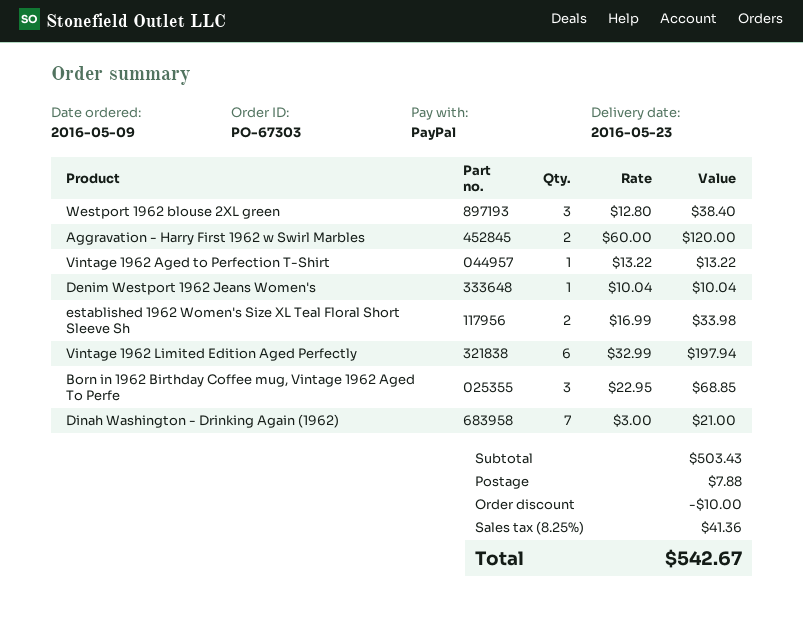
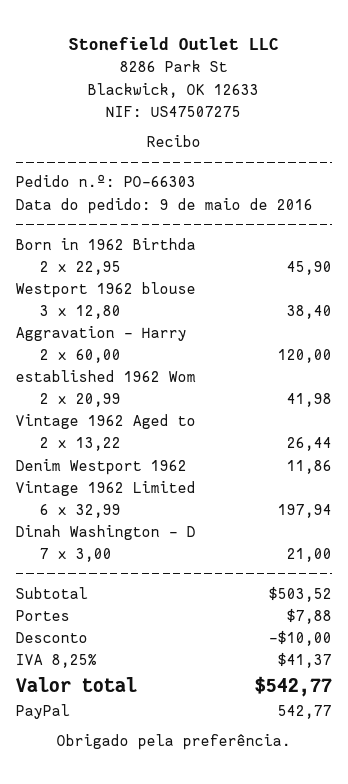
order number: PO-67303 -> PO-66303
Vintage 1962 Aged to Perfection T-Shirt: 1 x 13.22 = 13.22 -> 2 x 13.22 = 26.44
Denim Westport 1962 Jeans Women's: 1 x 10.04 = 10.04 -> 1 x 11.86 = 11.86
established 1962 Women's Size XL Teal Floral Short Sleeve Sh: 2 x 16.99 = 33.98 -> 2 x 20.99 = 41.98
Born in 1962 Birthday Coffee mug, Vintage 1962 Aged To Perfe: 3 x 22.95 = 68.85 -> 2 x 22.95 = 45.90
subtotal: 503.43 -> 503.52
tax: 8.25% = 41.36 -> 8.25% = 41.37
total: 542.67 -> 542.77

